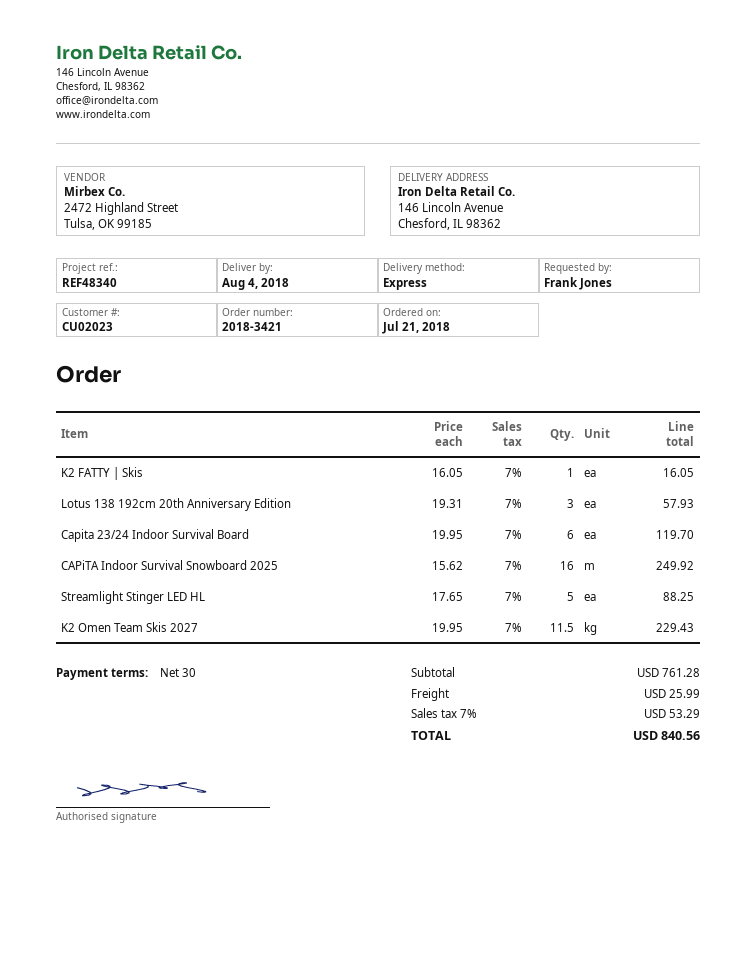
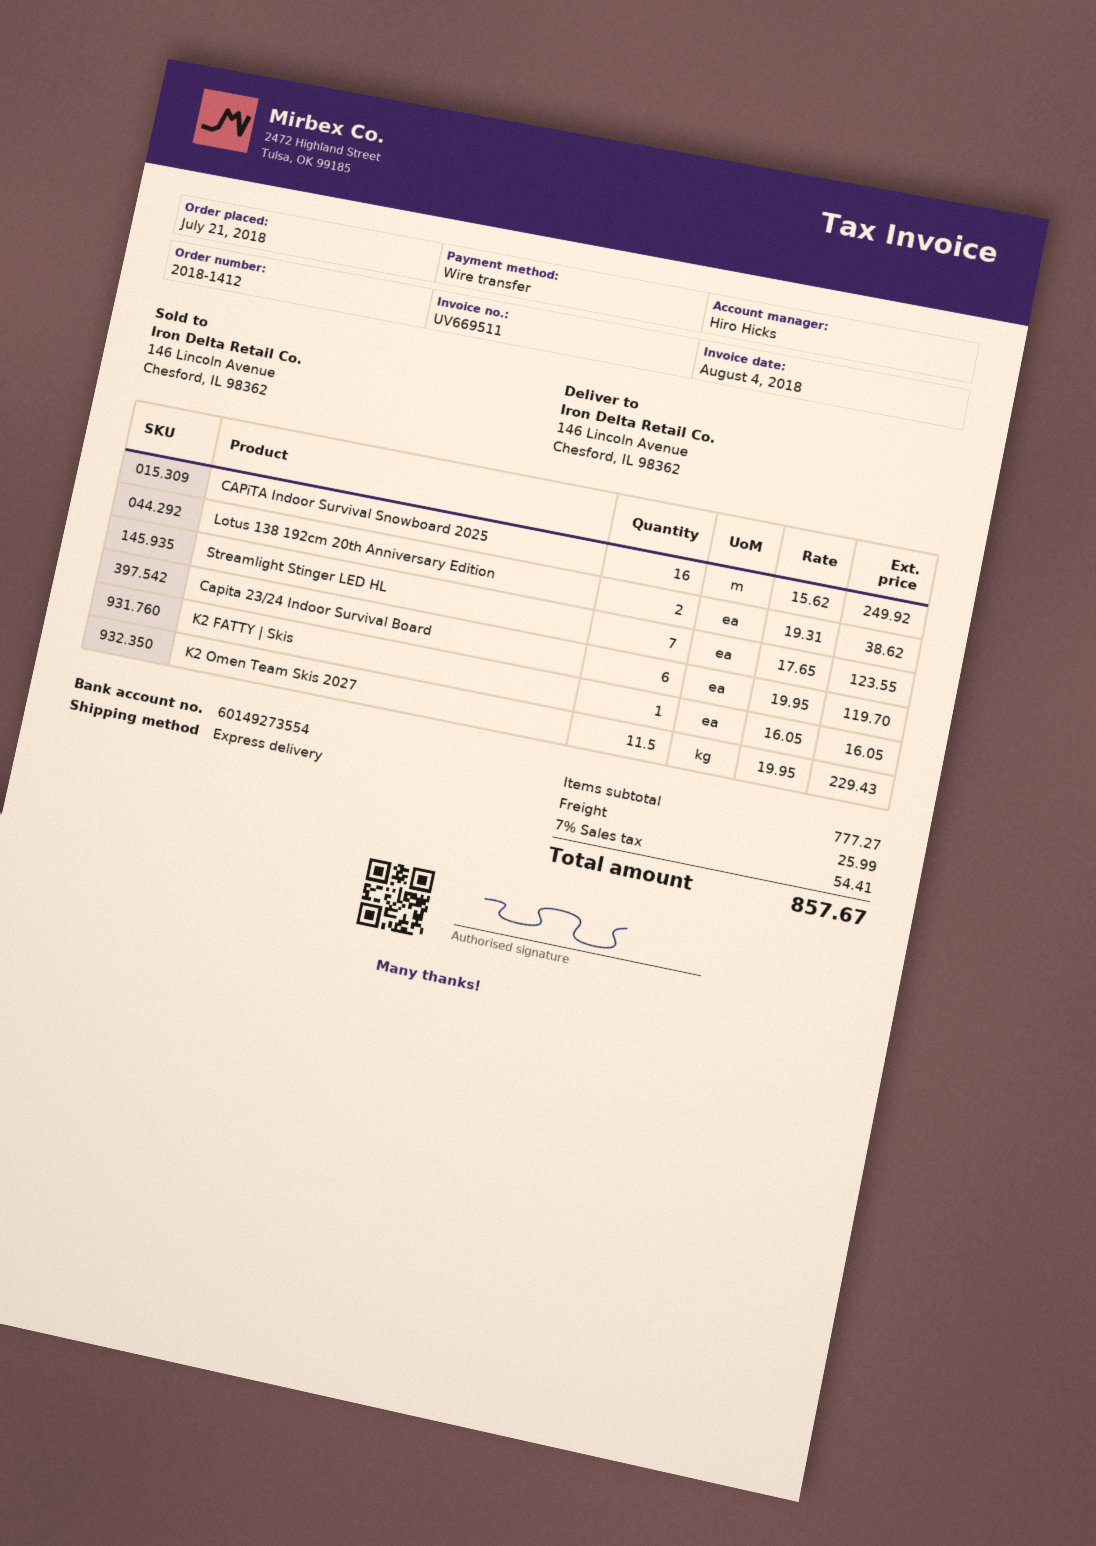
order number: 2018-3421 -> 2018-1412
Lotus 138 192cm 20th Anniversary Edition: 3 x 19.31 = 57.93 -> 2 x 19.31 = 38.62
Streamlight Stinger LED HL: 5 x 17.65 = 88.25 -> 7 x 17.65 = 123.55
subtotal: 761.28 -> 777.27
tax: 7% = 53.29 -> 7% = 54.41
total: 840.56 -> 857.67

